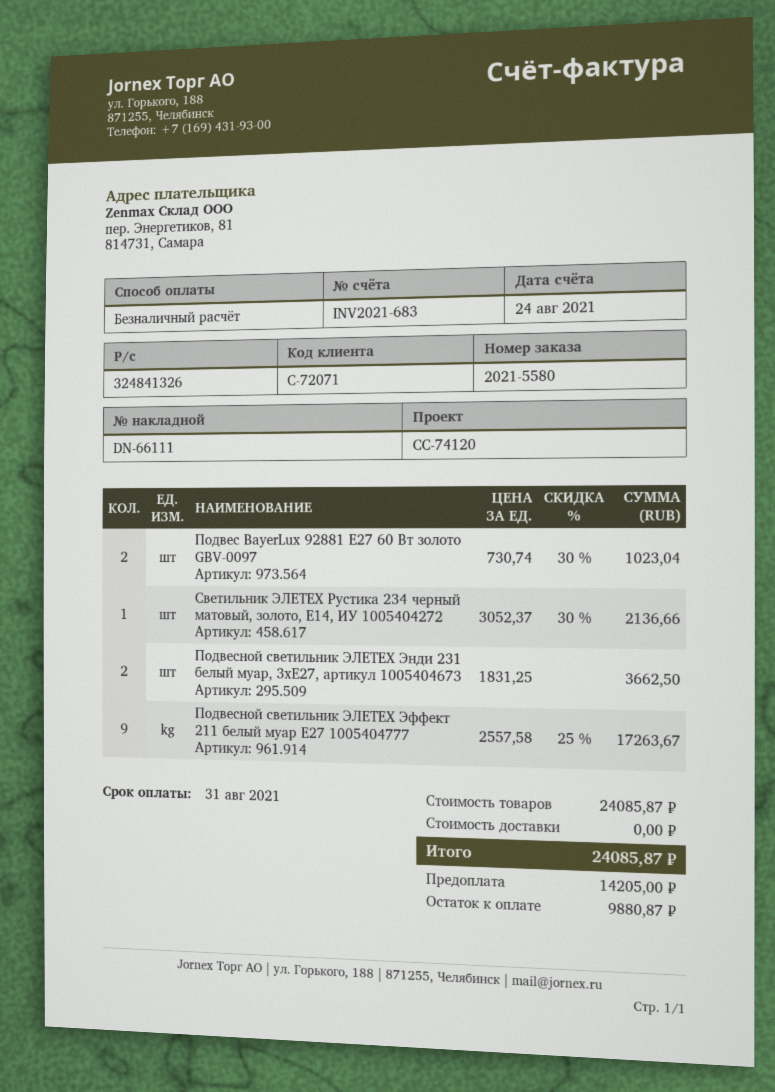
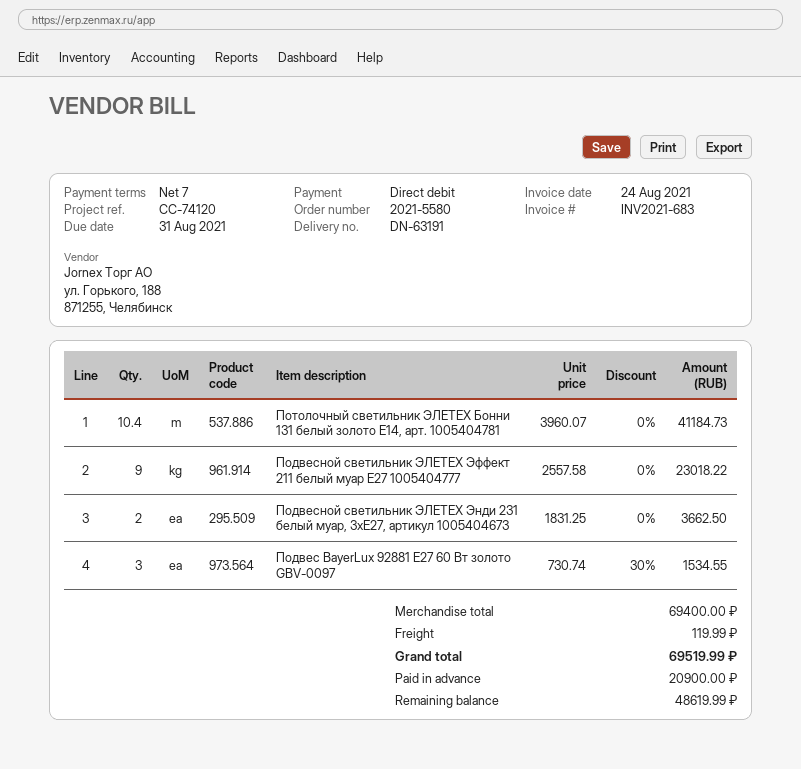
delivery note number: DN-66111 -> DN-63191
payment method: bank transfer -> direct debit
Подвес BayerLux 92881 E27 60 Вт золото GBV-0097: 2 x 730.74 - 30% = 1023.04 -> 3 x 730.74 - 30% = 1534.55
Светильник ЭЛЕТЕХ Рустика 234 черный матовый, золото, E14, ИУ 1005404272: 1 x 3052.37 - 30% = 2136.66 -> none
Подвесной светильник ЭЛЕТЕХ Эффект 211 белый муар E27 1005404777: 9 x 2557.58 - 25% = 17263.67 -> 9 x 2557.58 = 23018.22
Потолочный светильник ЭЛЕТЕХ Бонни 131 белый золото E14, арт. 1005404781: none -> 10.4 x 3960.07 = 41184.73
subtotal: 24085.87 -> 69400.00
shipping: 0.00 -> 119.99
total: 24085.87 -> 69519.99
deposit: 14205.00 -> 20900.00
balance: 9880.87 -> 48619.99

